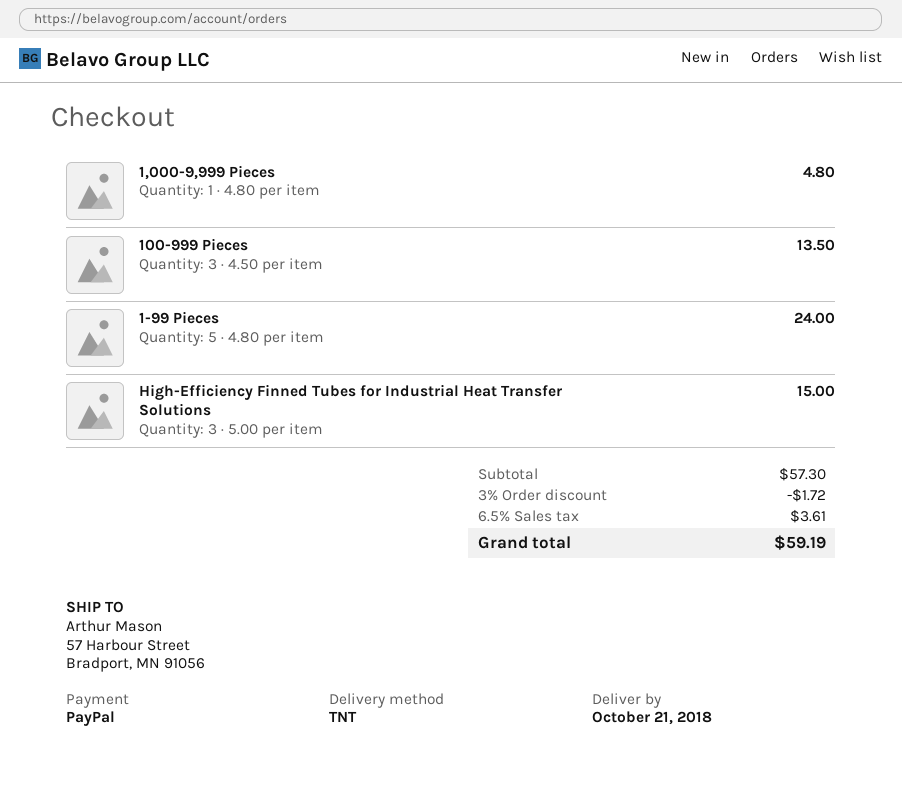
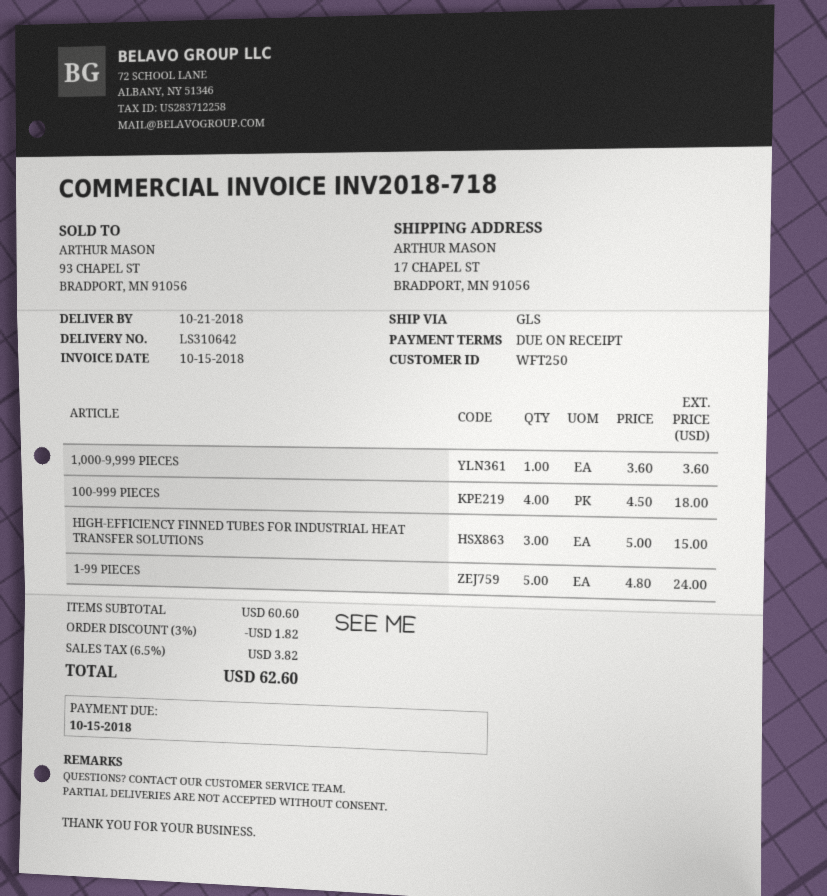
shipping method: TNT -> GLS
ship to: 57 Harbour Street, Bradport, MN 91056 -> 17 CHAPEL ST, BRADPORT, MN 91056
1,000-9,999 Pieces: 1 x 4.80 = 4.80 -> 1 x 3.60 = 3.60
100-999 Pieces: 3 x 4.50 = 13.50 -> 4 x 4.50 = 18.00
subtotal: 57.30 -> 60.60
discount: 3% = 1.72 -> 3% = 1.82
tax: 6.5% = 3.61 -> 6.5% = 3.82
total: 59.19 -> 62.60

